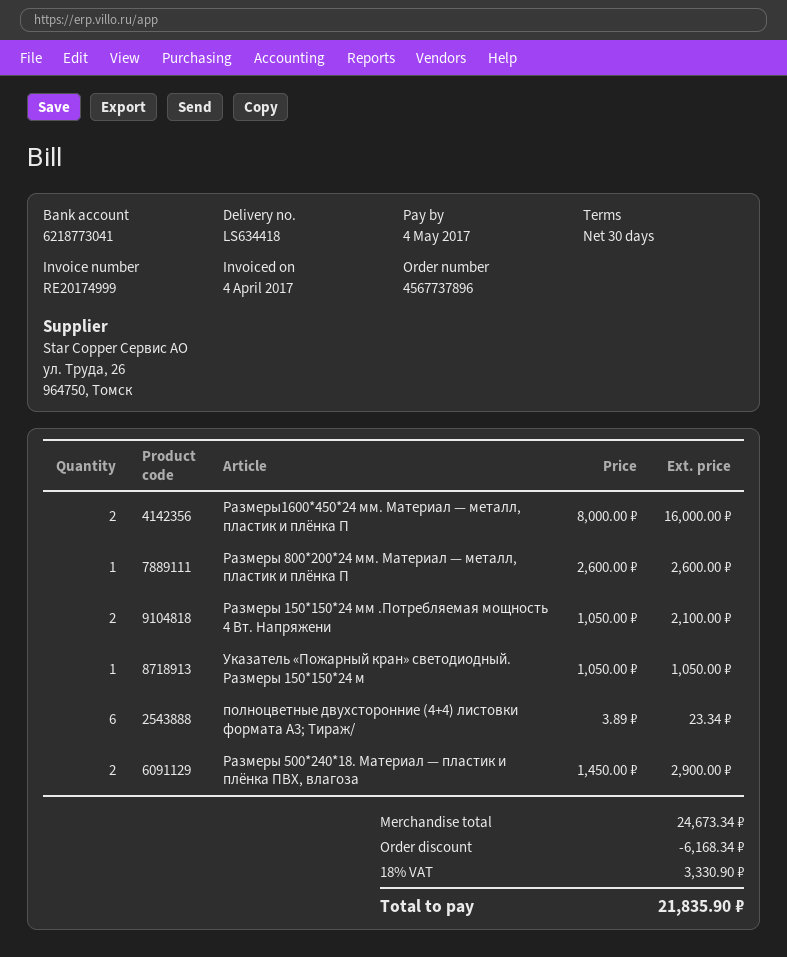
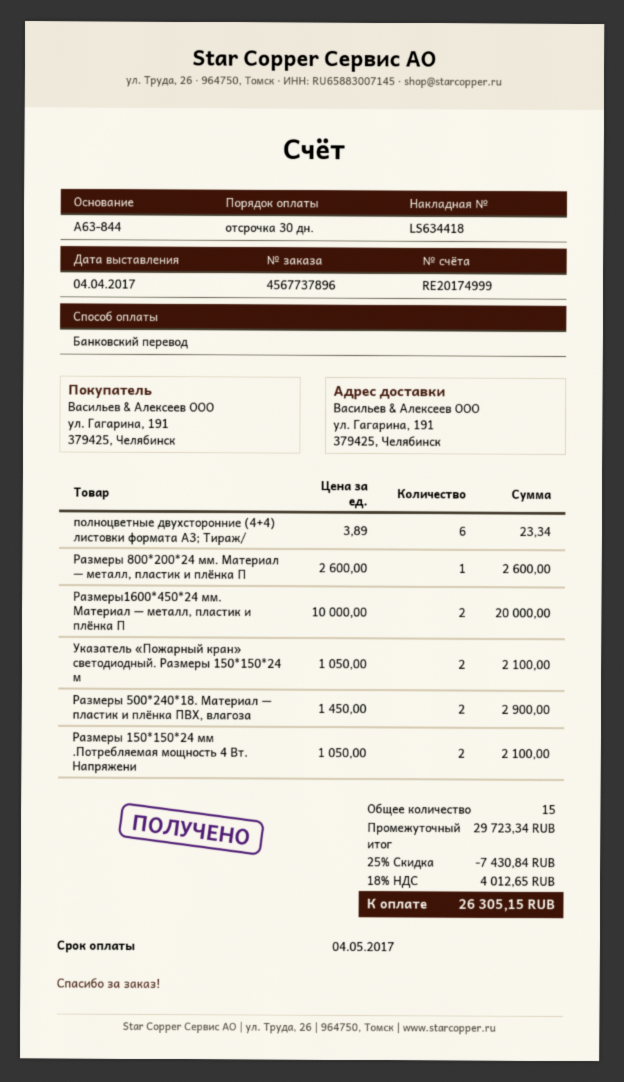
Размеры1600*450*24 мм. Материал — металл, пластик и плёнка П: 2 x 8000.00 = 16000.00 -> 2 x 10000.00 = 20000.00
Указатель «Пожарный кран» светодиодный. Размеры 150*150*24 м: 1 x 1050.00 = 1050.00 -> 2 x 1050.00 = 2100.00
subtotal: 24673.34 -> 29723.34
discount: 6168.34 -> 7430.84
tax: 18% = 3330.90 -> 18% = 4012.65
total: 21835.90 -> 26305.15

